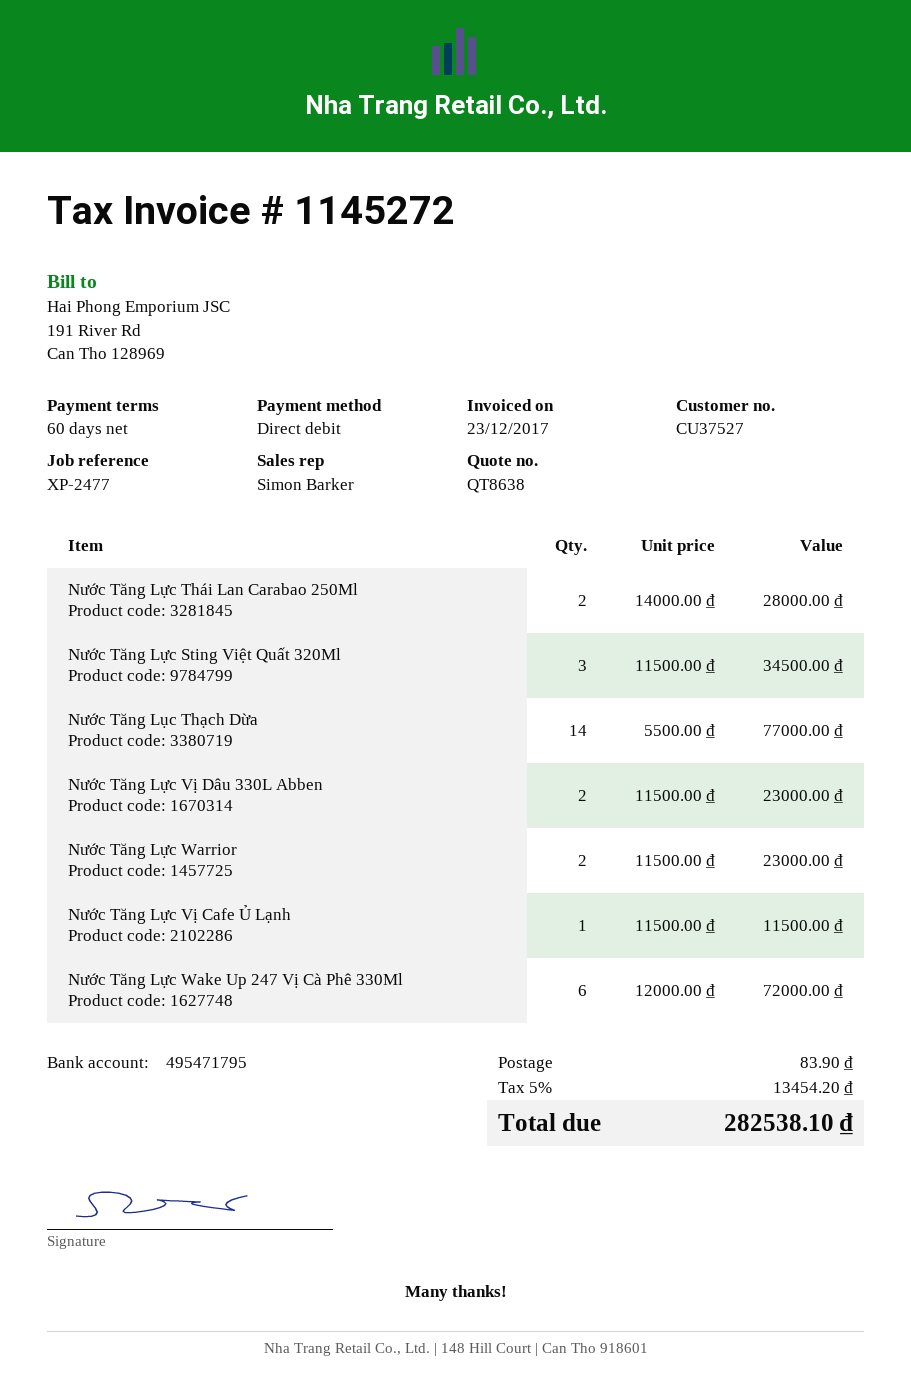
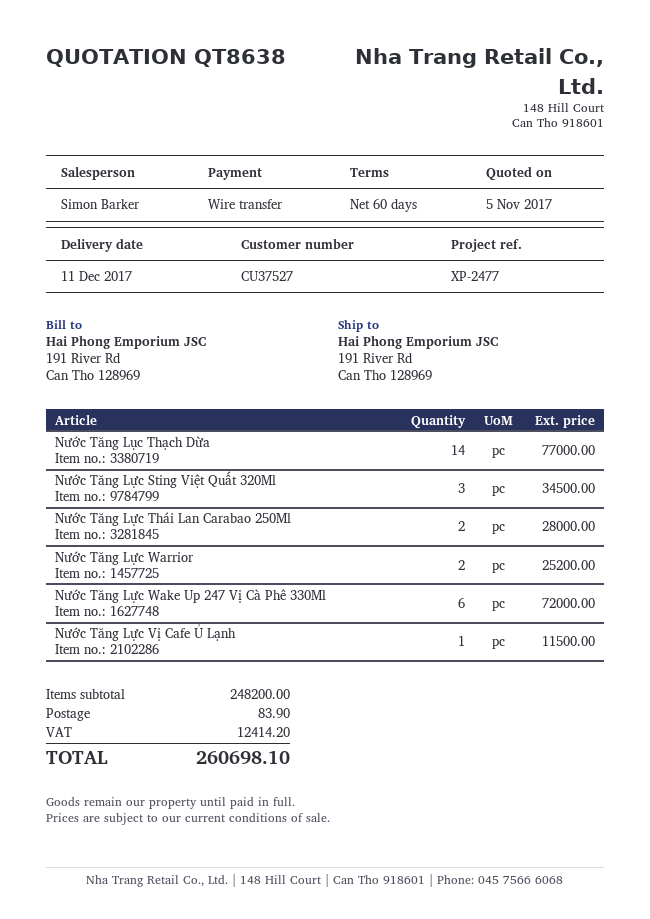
payment method: direct debit -> bank transfer
Nước Tăng Lực Vị Dâu 330L Abben: 2 for 23000.00 -> none
Nước Tăng Lực Warrior: 2 for 23000.00 -> 2 for 25200.00
tax: 13454.20 -> 12414.20
total: 282538.10 -> 260698.10

